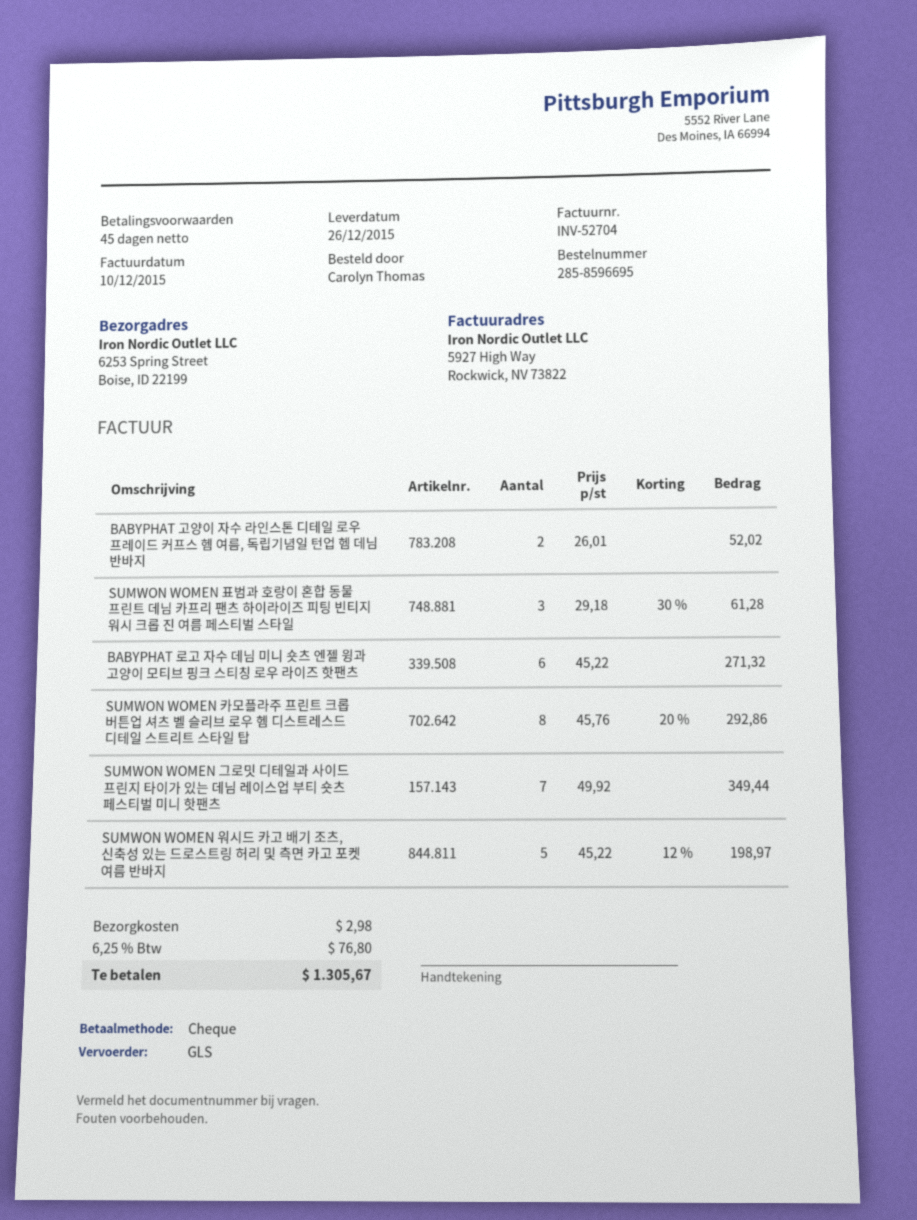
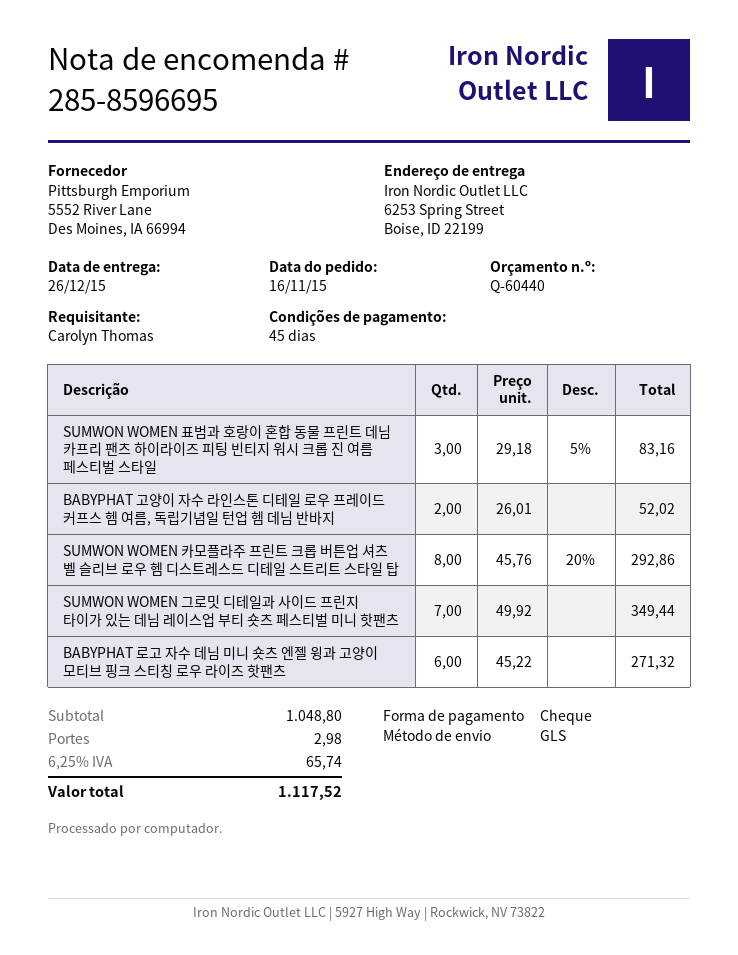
SUMWON WOMEN 표범과 호랑이 혼합 동물 프린트 데님 카프리 팬츠 하이라이즈 피팅 빈티지 워시 크롭 진 여름 페스티벌 스타일: 3 x 29.18 - 30% = 61.28 -> 3 x 29.18 - 5% = 83.16
SUMWON WOMEN 워시드 카고 배기 조츠, 신축성 있는 드로스트링 허리 및 측면 카고 포켓 여름 반바지: 5 x 45.22 - 12% = 198.97 -> none
tax: 6.25% = 76.80 -> 6.25% = 65.74
total: 1305.67 -> 1117.52

